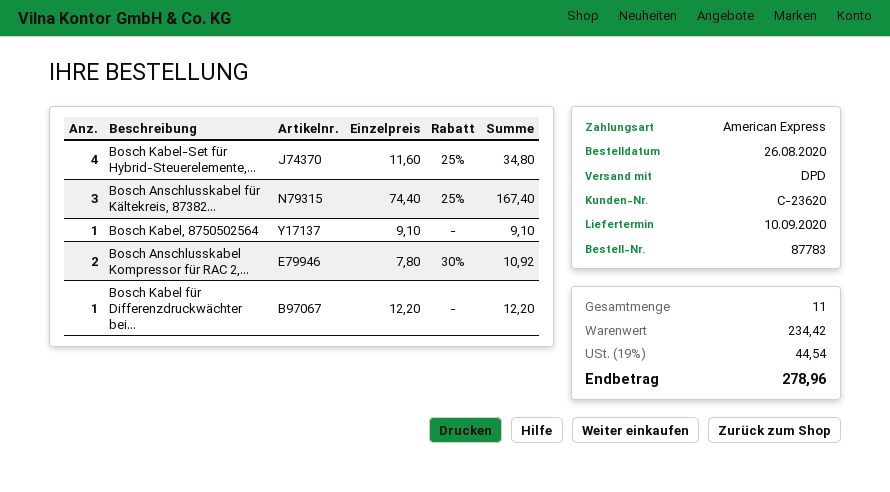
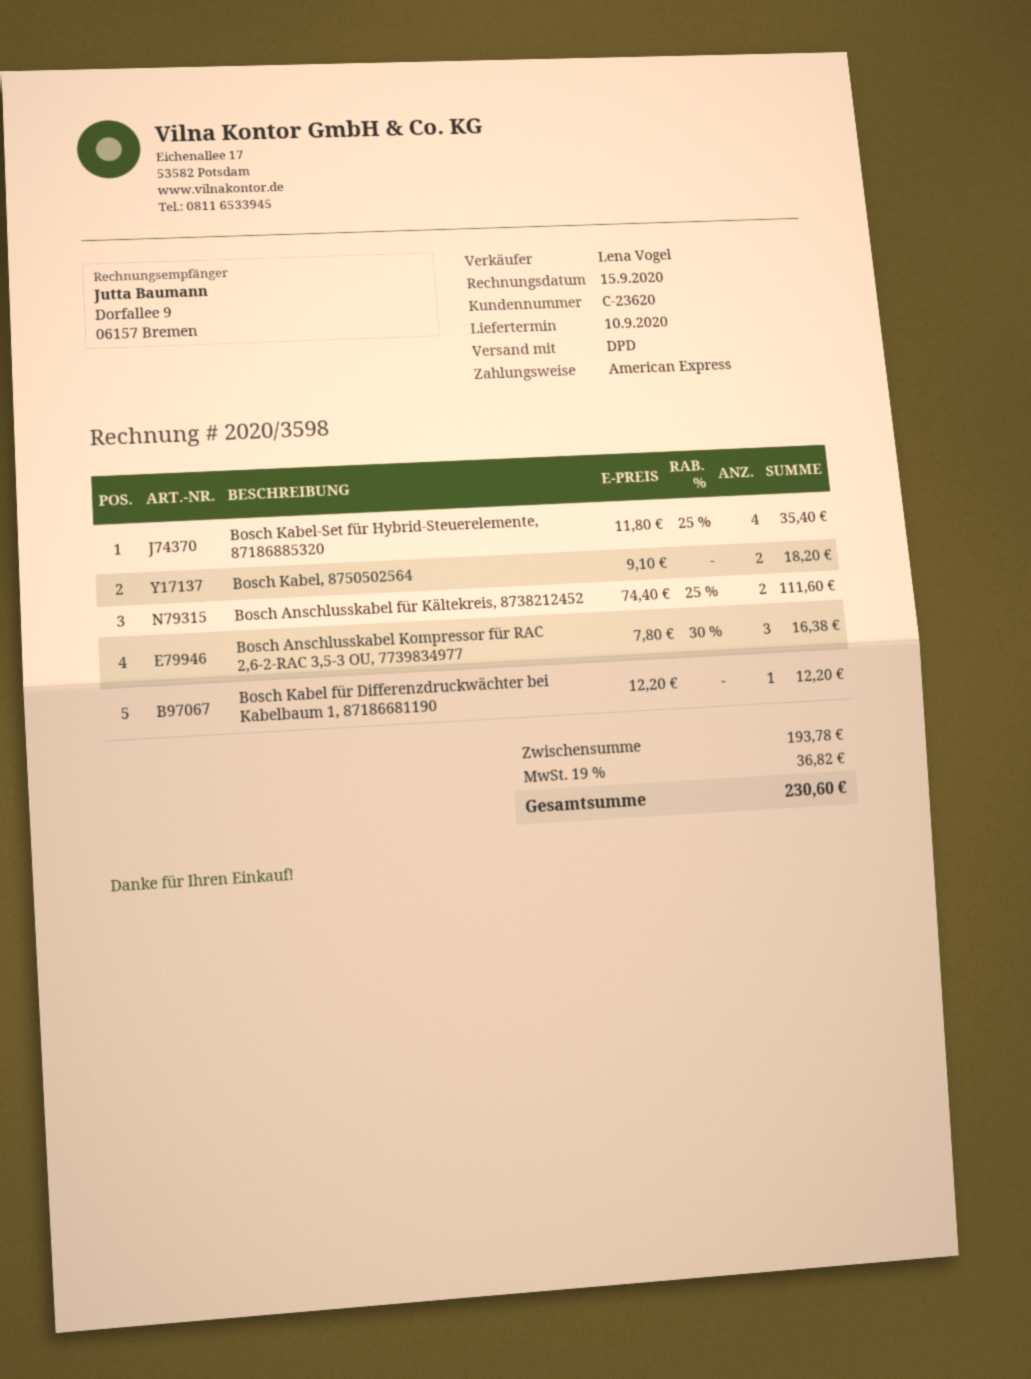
Bosch Kabel-Set für Hybrid-Steuerelemente,...: 4 x 11.60 - 25% = 34.80 -> 4 x 11.80 - 25% = 35.40
Bosch Anschlusskabel für Kältekreis, 87382...: 3 x 74.40 - 25% = 167.40 -> 2 x 74.40 - 25% = 111.60
Bosch Kabel, 8750502564: 1 x 9.10 = 9.10 -> 2 x 9.10 = 18.20
Bosch Anschlusskabel Kompressor für RAC 2,...: 2 x 7.80 - 30% = 10.92 -> 3 x 7.80 - 30% = 16.38
subtotal: 234.42 -> 193.78
tax: 19% = 44.54 -> 19% = 36.82
total: 278.96 -> 230.60

